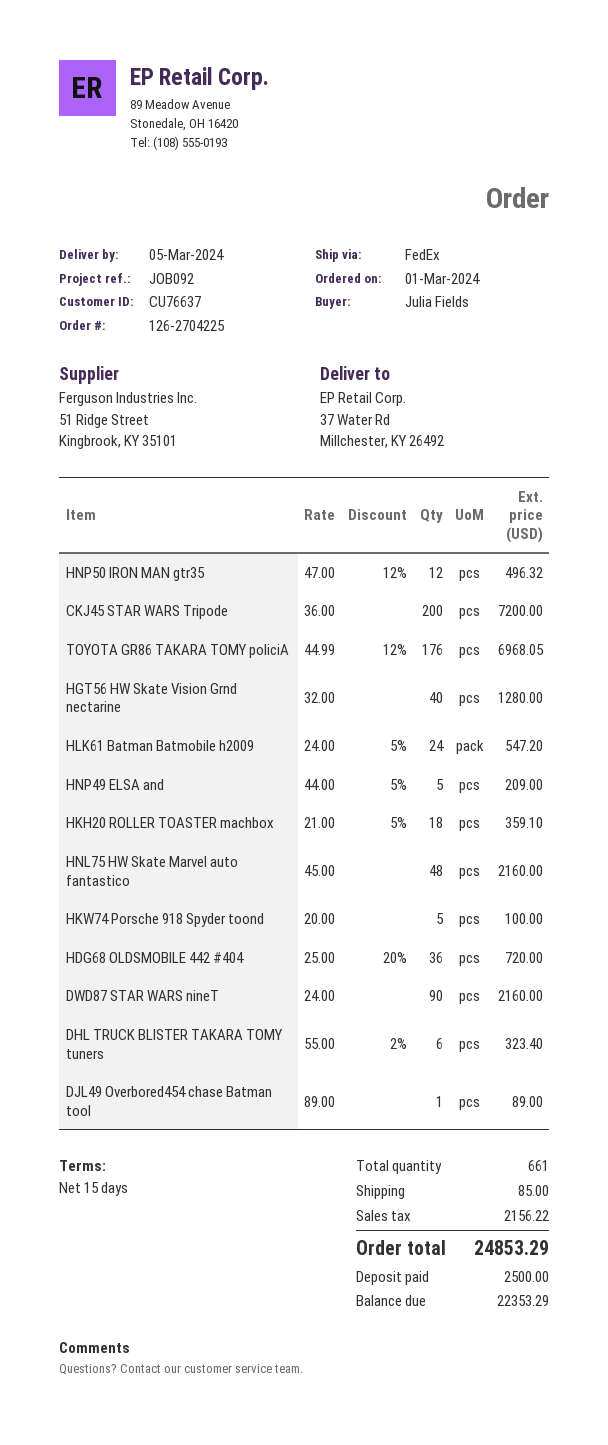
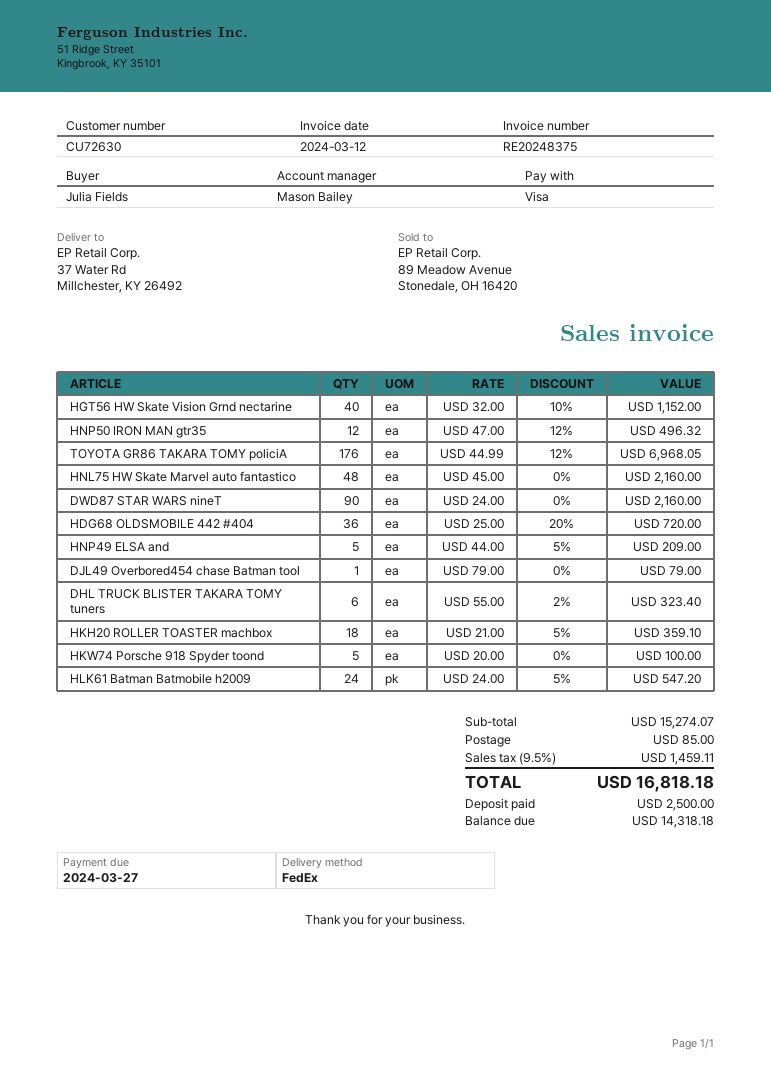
customer number: CU76637 -> CU72630
CKJ45 STAR WARS Tripode: 200 x 36.00 = 7200.00 -> none
HGT56 HW Skate Vision Grnd nectarine: 40 x 32.00 = 1280.00 -> 40 x 32.00 - 10% = 1152.00
DJL49 Overbored454 chase Batman tool: 1 x 89.00 = 89.00 -> 1 x 79.00 = 79.00
tax: 2156.22 -> 1459.11
total: 24853.29 -> 16818.18
balance: 22353.29 -> 14318.18

